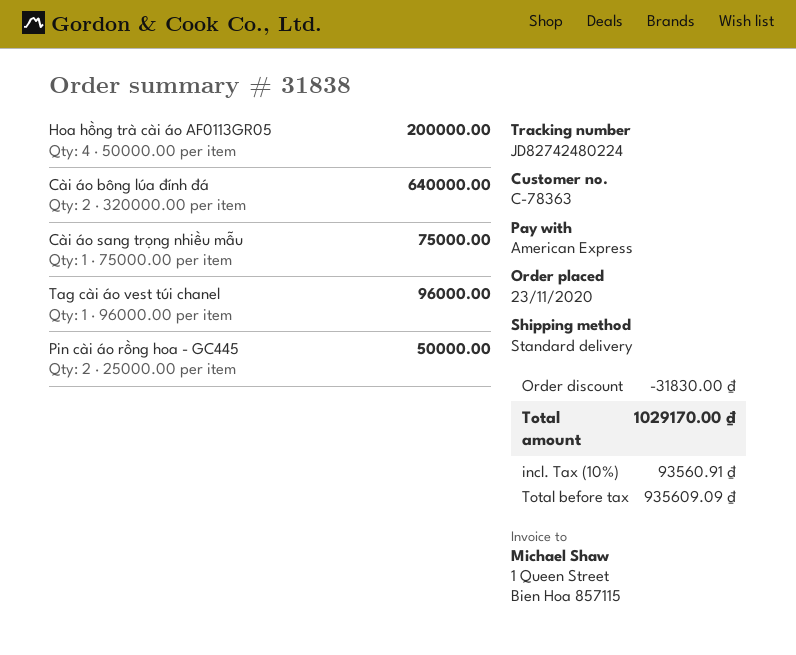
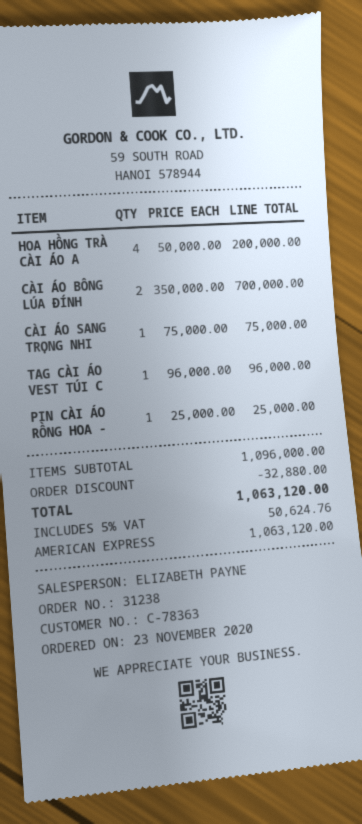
order number: 31838 -> 31238
Cài áo bông lúa đính đá: 2 x 320000.00 = 640000.00 -> 2 x 350000.00 = 700000.00
Pin cài áo rồng hoa - GC445: 2 x 25000.00 = 50000.00 -> 1 x 25000.00 = 25000.00
discount: 31830.00 -> 32880.00
tax: 10% = 93560.91 -> 5% = 50624.76
total: 1029170.00 -> 1063120.00

